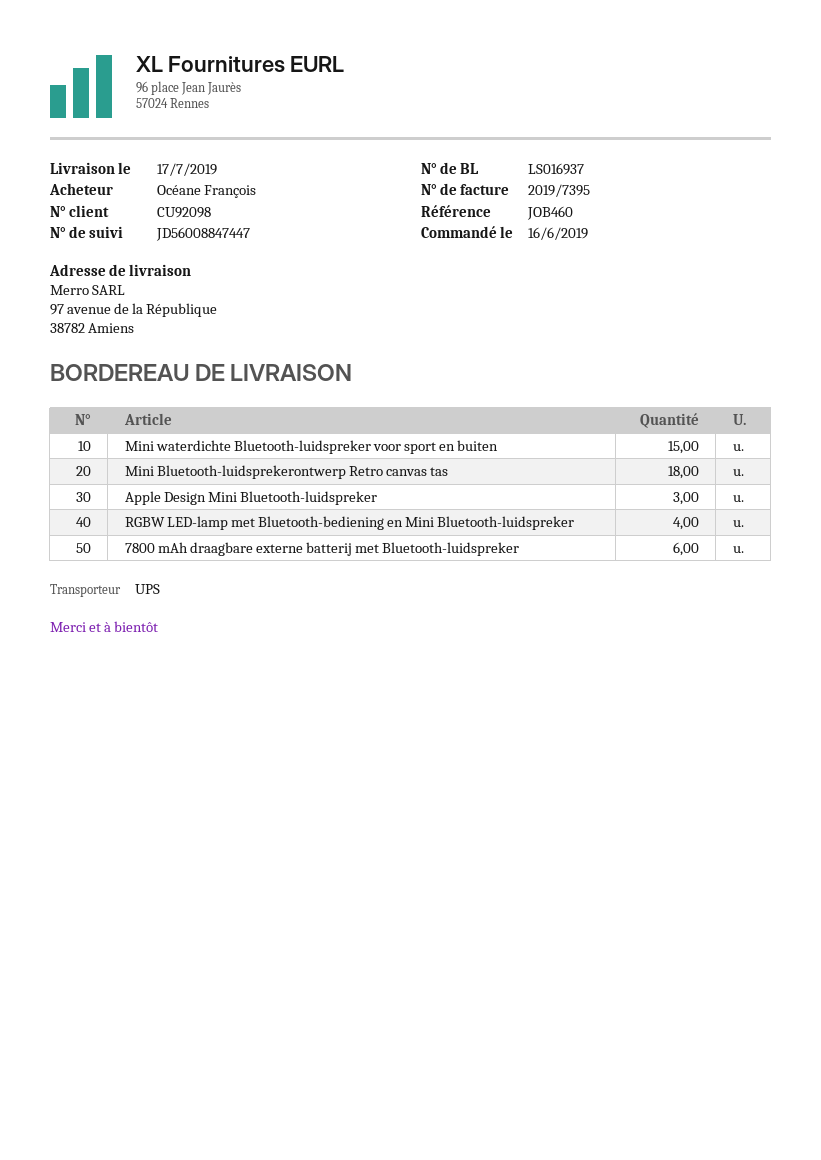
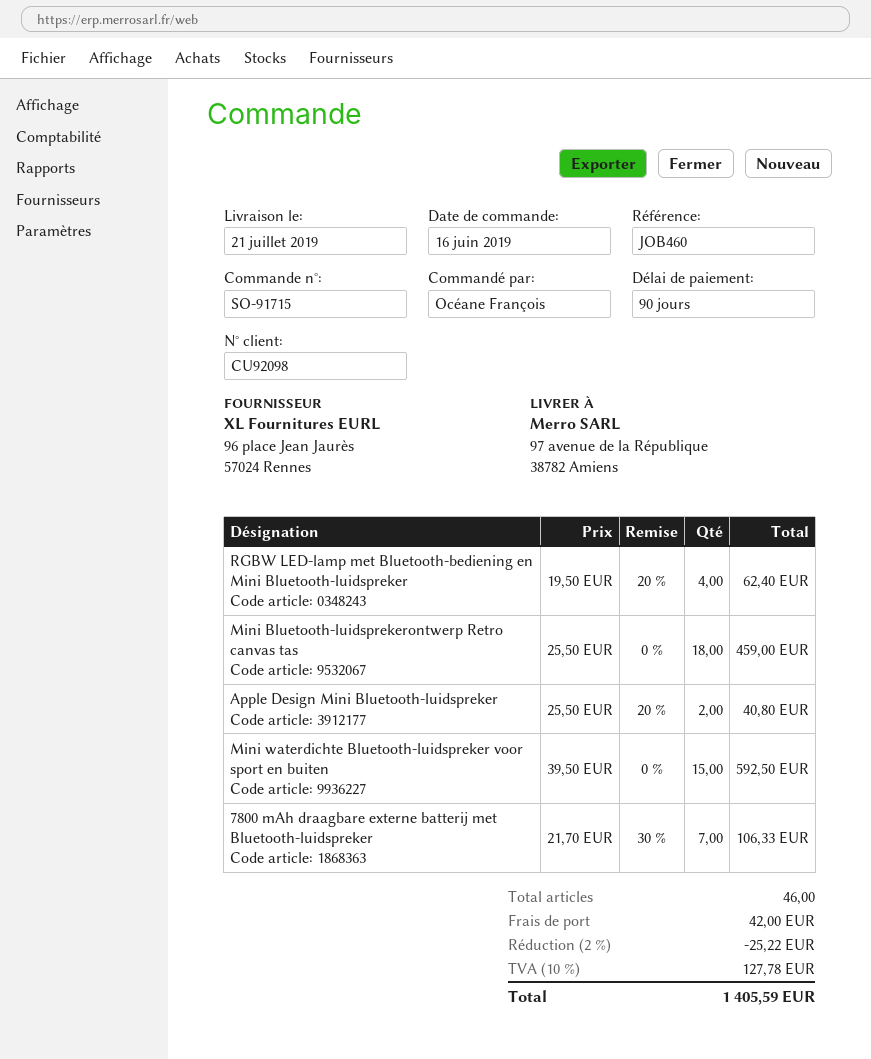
delivery date: 2019-07-17 -> 2019-07-21
Apple Design Mini Bluetooth-luidspreker: 3 -> 2
7800 mAh draagbare externe batterij met Bluetooth-luidspreker: 6 -> 7

